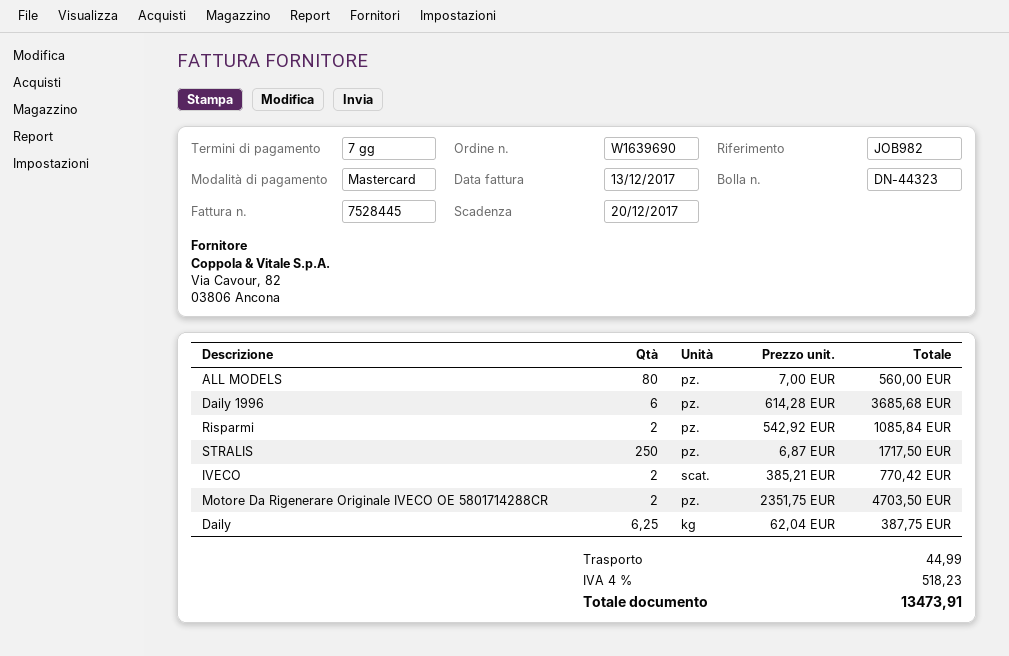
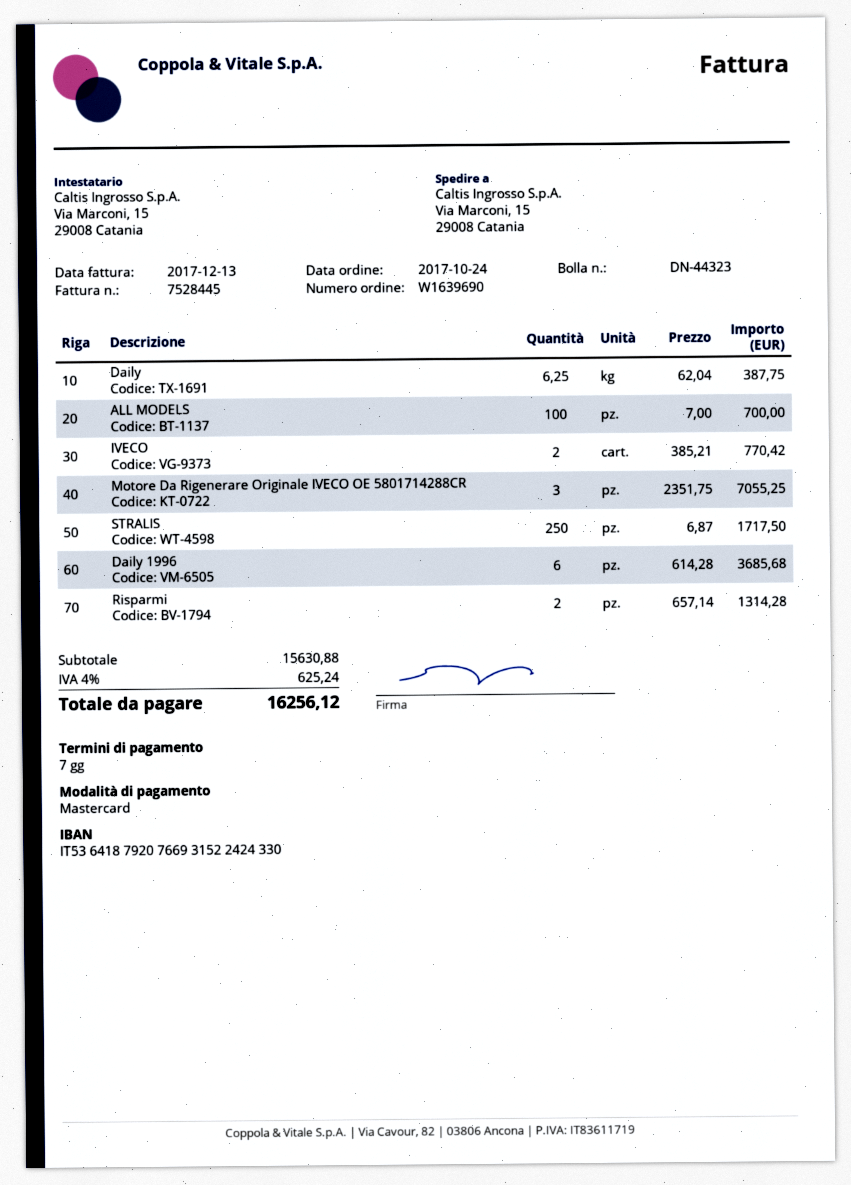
ALL MODELS: 80 x 7.00 = 560.00 -> 100 x 7.00 = 700.00
Risparmi: 2 x 542.92 = 1085.84 -> 2 x 657.14 = 1314.28
Motore Da Rigenerare Originale IVECO OE 5801714288CR: 2 x 2351.75 = 4703.50 -> 3 x 2351.75 = 7055.25
shipping: 44.99 -> none
tax: 4% = 518.23 -> 4% = 625.24
total: 13473.91 -> 16256.12

